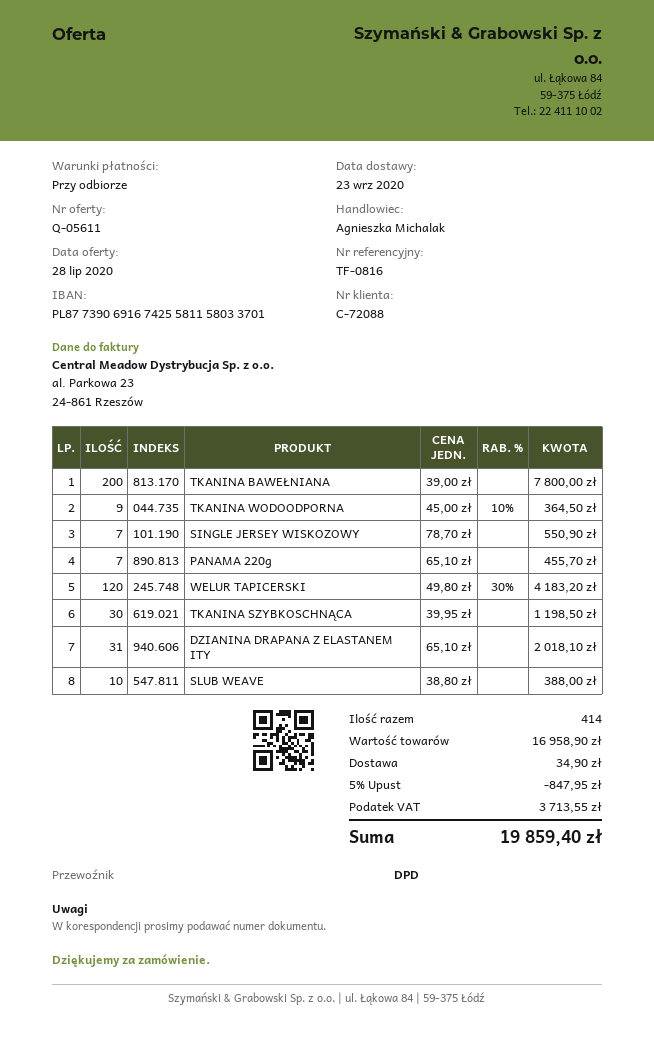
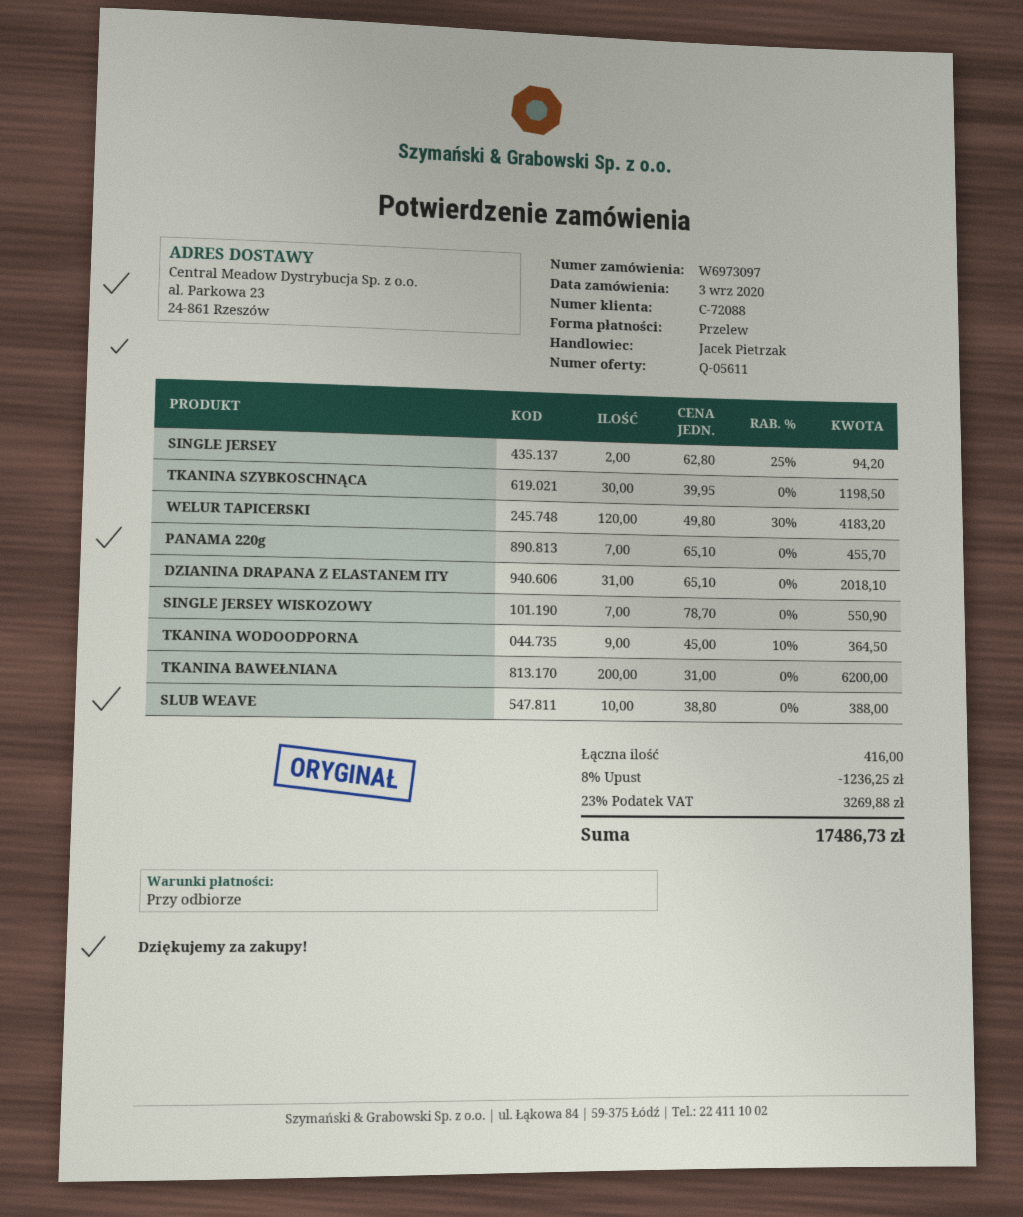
sales rep: Agnieszka Michalak -> Jacek Pietrzak
TKANINA BAWEŁNIANA: 200 x 39.00 = 7800.00 -> 200 x 31.00 = 6200.00
SINGLE JERSEY: none -> 2 x 62.80 - 25% = 94.20
total quantity: 414 -> 416
discount: 5% = 847.95 -> 8% = 1236.25
shipping: 34.90 -> none
tax: 3713.55 -> 3269.88
total: 19859.40 -> 17486.73

